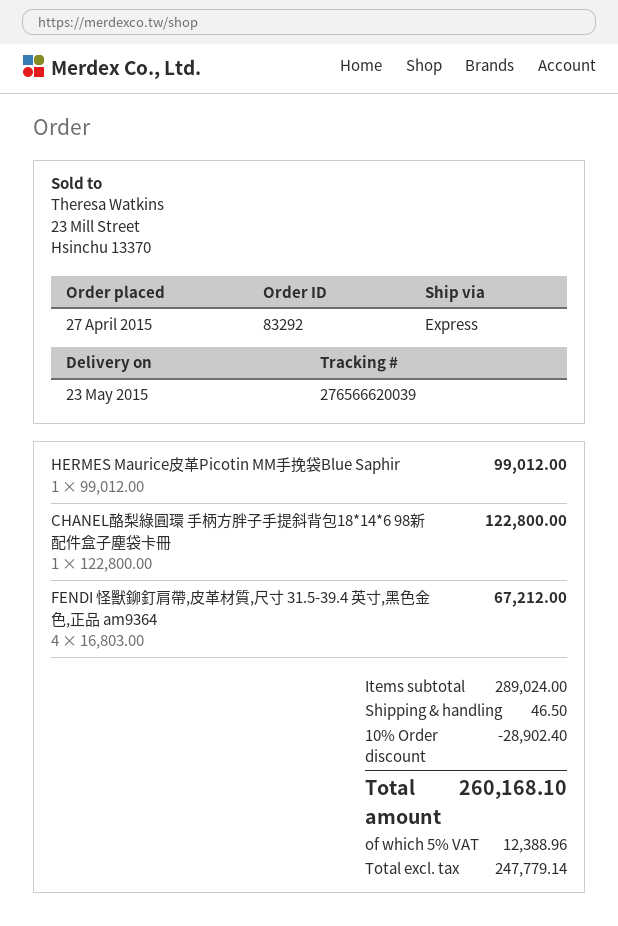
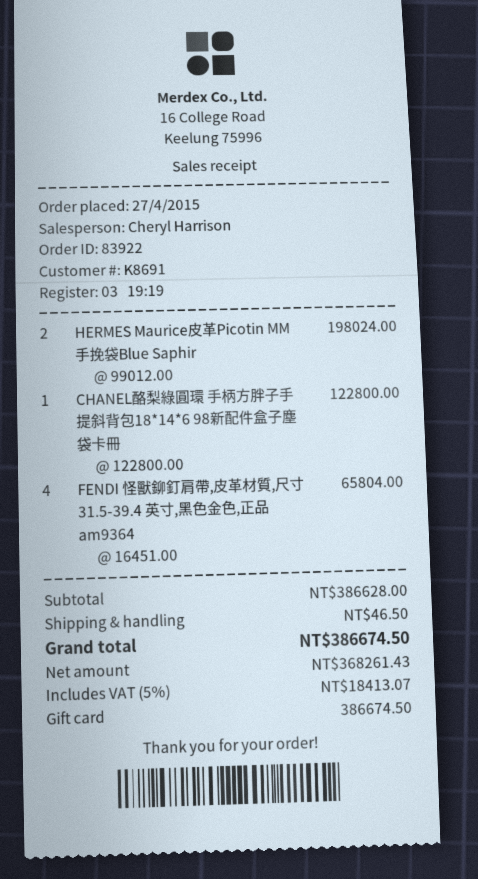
order number: 83292 -> 83922
HERMES Maurice皮革Picotin MM手挽袋Blue Saphir: 1 x 99012.00 = 99012.00 -> 2 x 99012.00 = 198024.00
FENDI 怪獸鉚釘肩帶,皮革材質,尺寸 31.5-39.4 英寸,黑色金色,正品 am9364: 4 x 16803.00 = 67212.00 -> 4 x 16451.00 = 65804.00
subtotal: 289024.00 -> 386628.00
discount: 10% = 28902.40 -> none
net: 247779.14 -> 368261.43
tax: 5% = 12388.96 -> 5% = 18413.07
total: 260168.10 -> 386674.50

